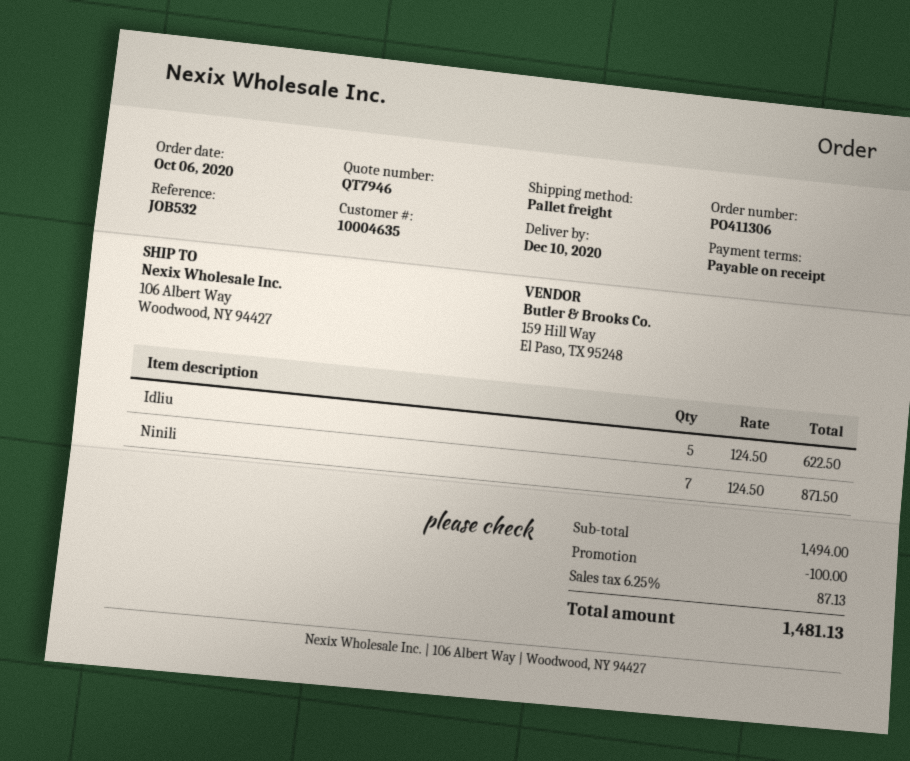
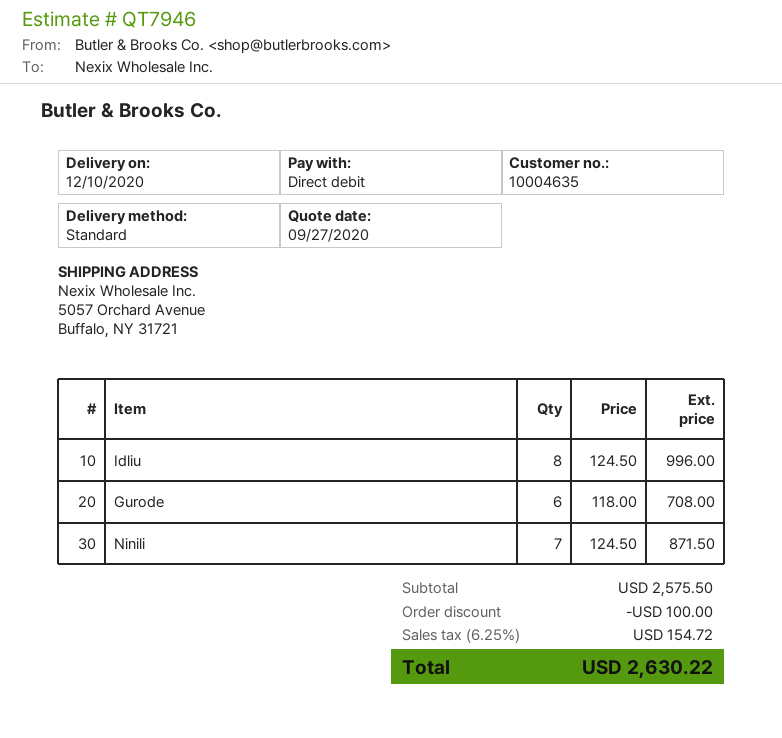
shipping method: pallet freight -> standard
ship to: 106 Albert Way, Woodwood, NY 94427 -> 5057 Orchard Avenue, Buffalo, NY 31721
Idliu: 5 x 124.50 = 622.50 -> 8 x 124.50 = 996.00
Gurode: none -> 6 x 118.00 = 708.00
subtotal: 1494.00 -> 2575.50
tax: 6.25% = 87.13 -> 6.25% = 154.72
total: 1481.13 -> 2630.22

